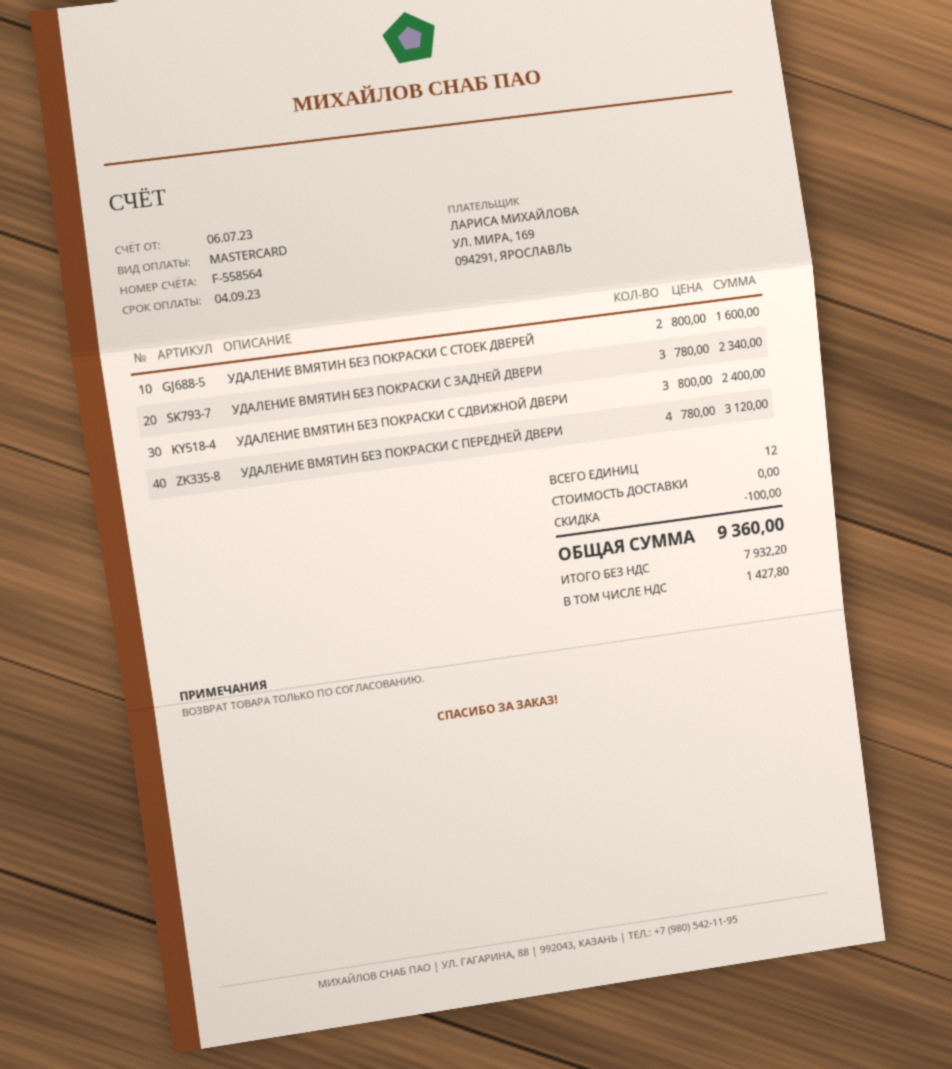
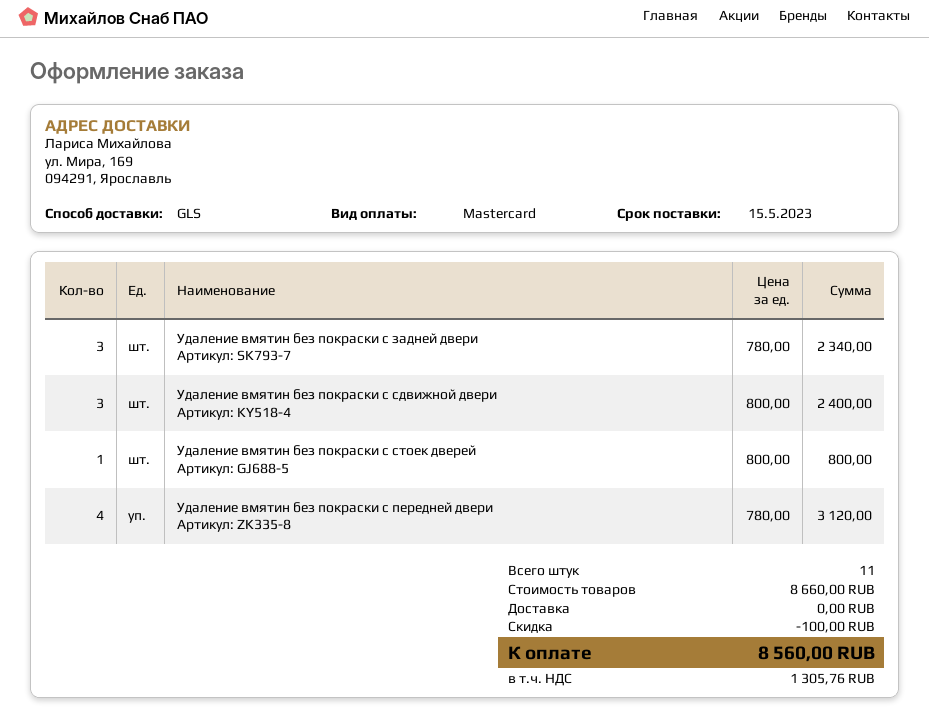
УДАЛЕНИЕ ВМЯТИН БЕЗ ПОКРАСКИ С СТОЕК ДВЕРЕЙ: 2 x 800.00 = 1600.00 -> 1 x 800.00 = 800.00
total quantity: 12 -> 11
tax: 1427.80 -> 1305.76
total: 9360.00 -> 8560.00

